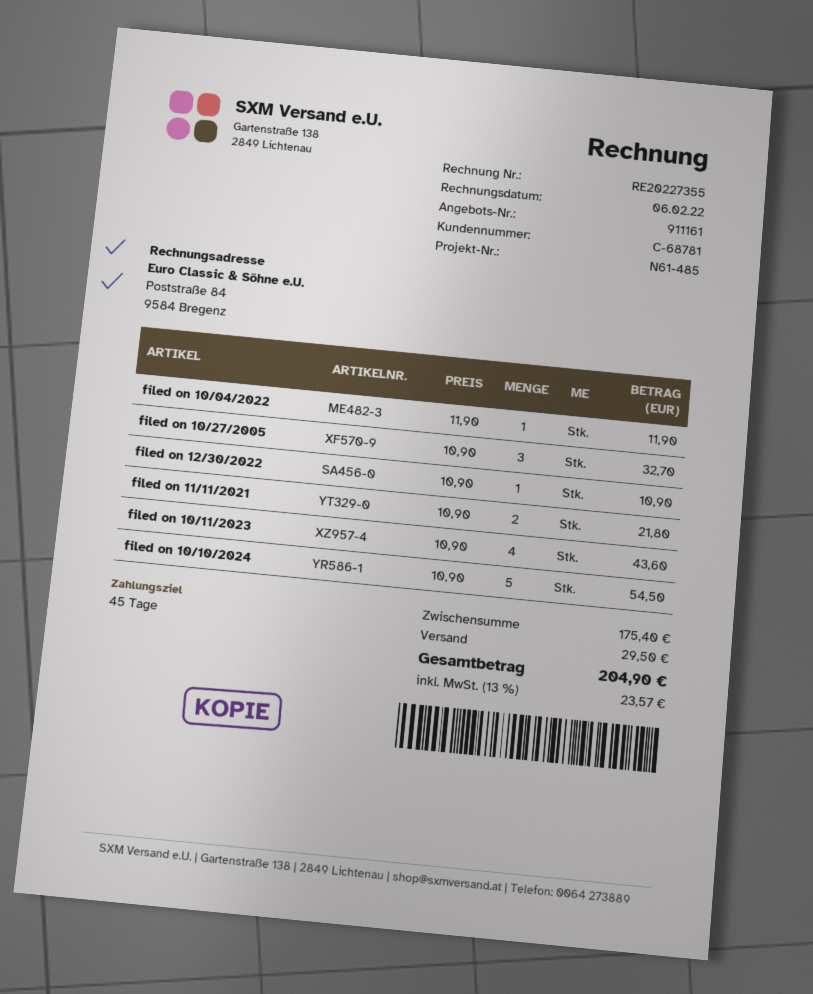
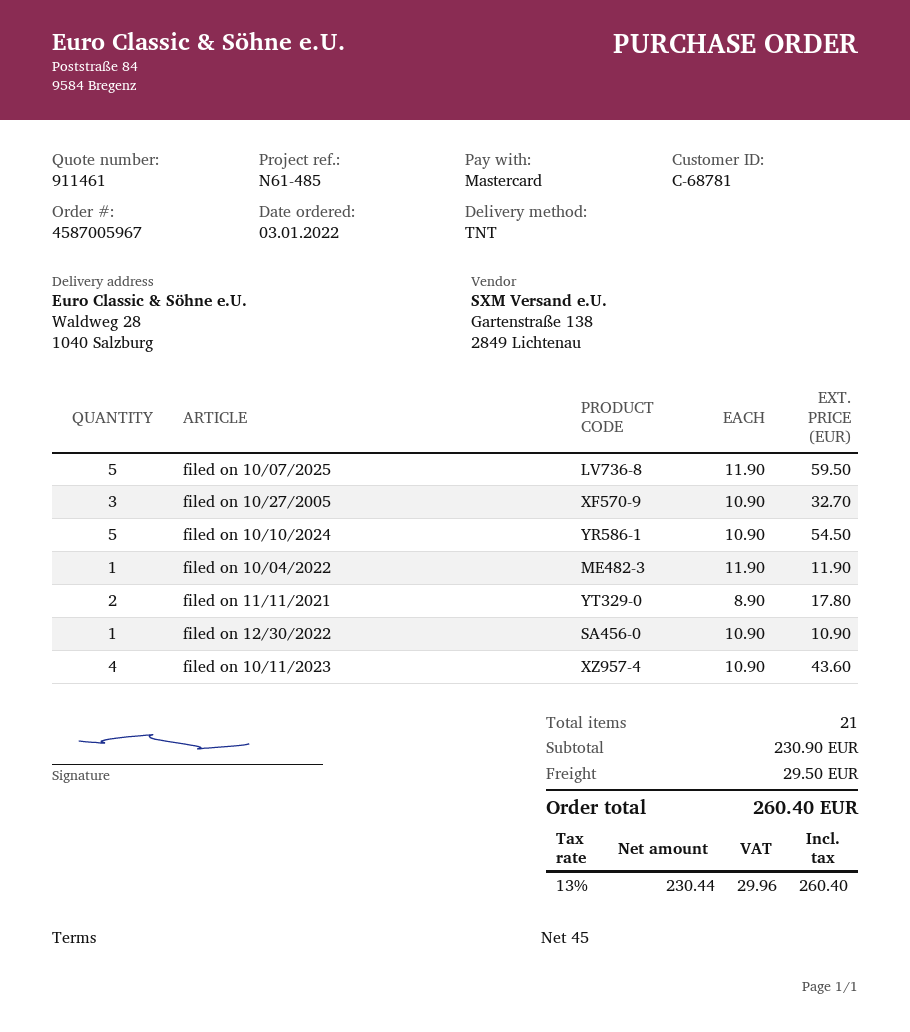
quote number: 911161 -> 911461
filed on 11/11/2021: 2 x 10.90 = 21.80 -> 2 x 8.90 = 17.80
filed on 10/07/2025: none -> 5 x 11.90 = 59.50
subtotal: 175.40 -> 230.90
tax: 13% = 23.57 -> 13% = 29.96
total: 204.90 -> 260.40

